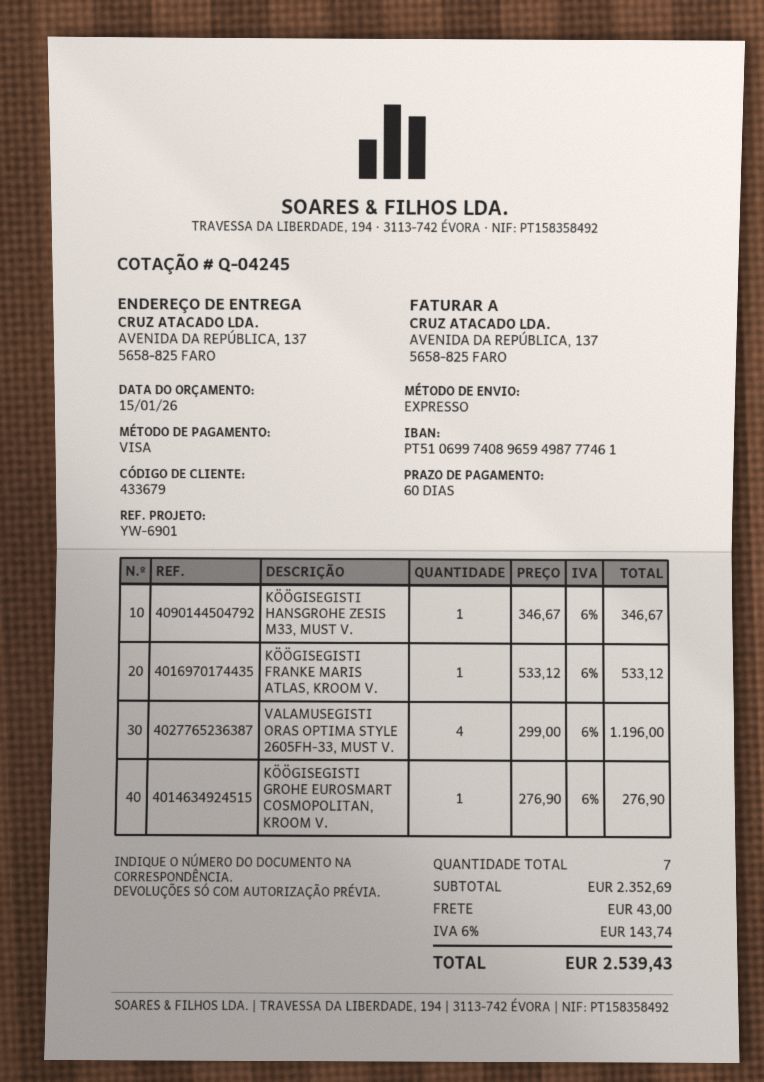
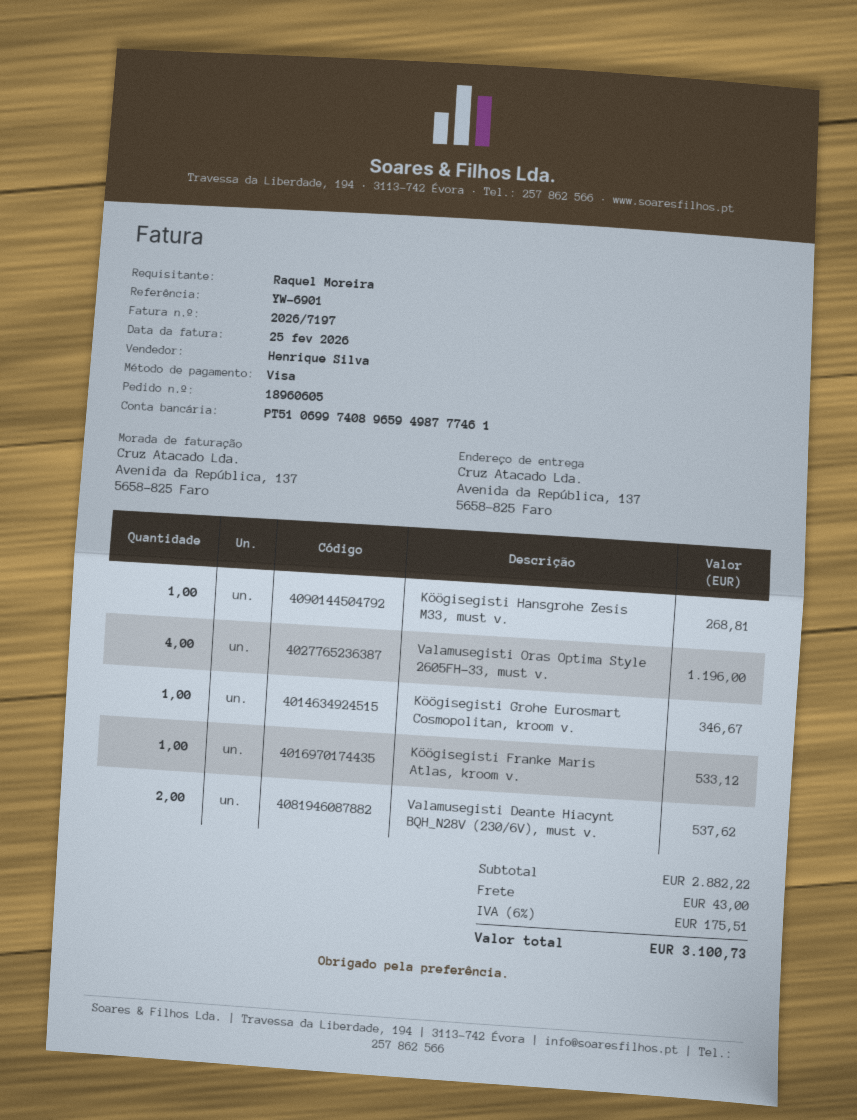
KÖÖGISEGISTI HANSGROHE ZESIS M33, MUST V.: 1 for 346.67 -> 1 for 268.81
KÖÖGISEGISTI GROHE EUROSMART COSMOPOLITAN, KROOM V.: 1 for 276.90 -> 1 for 346.67
Valamusegisti Deante Hiacynt BQH_N28V (230/6V), must v.: none -> 2 for 537.62
subtotal: 2352.69 -> 2882.22
tax: 6% = 143.74 -> 6% = 175.51
total: 2539.43 -> 3100.73

